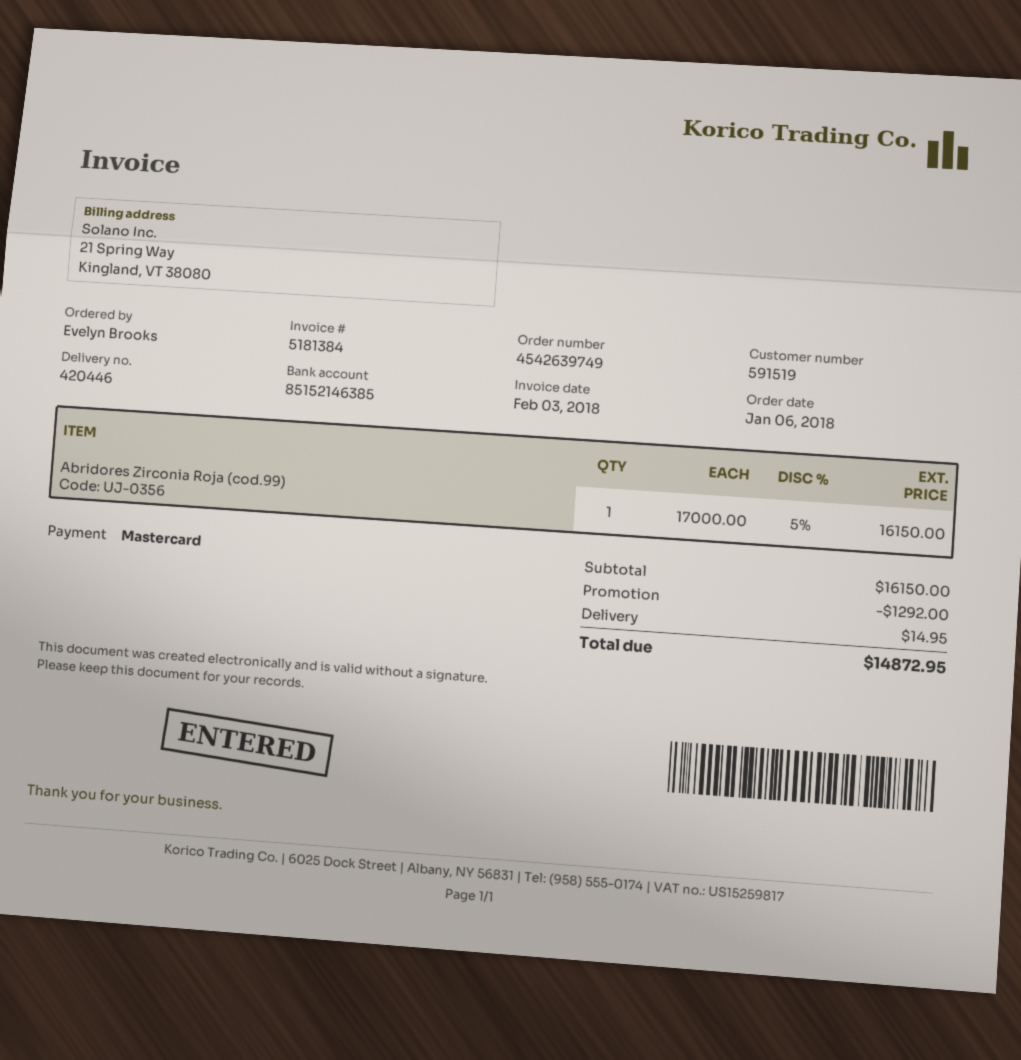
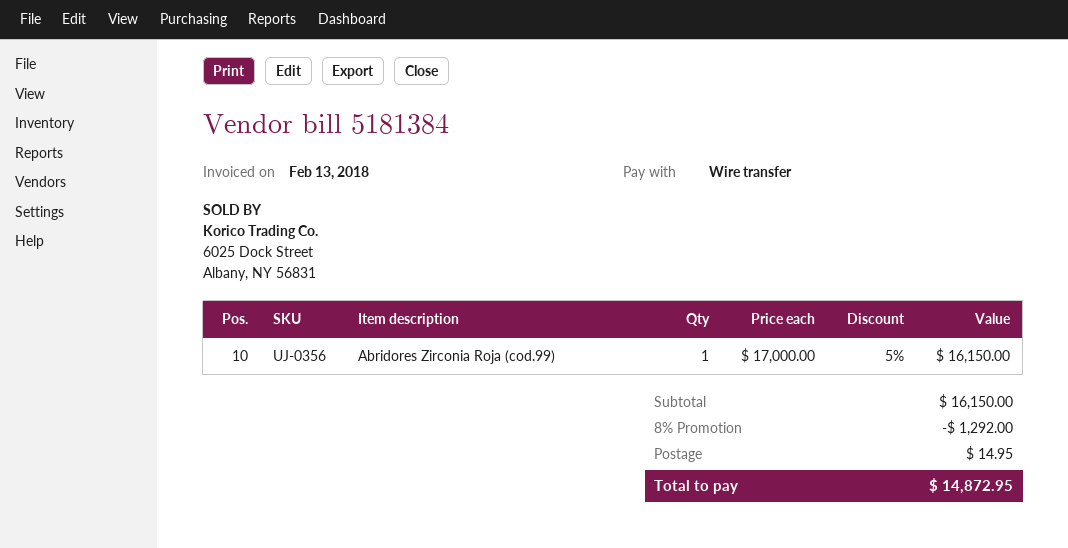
invoice date: 2018-02-03 -> 2018-02-13
payment method: Mastercard -> bank transfer

